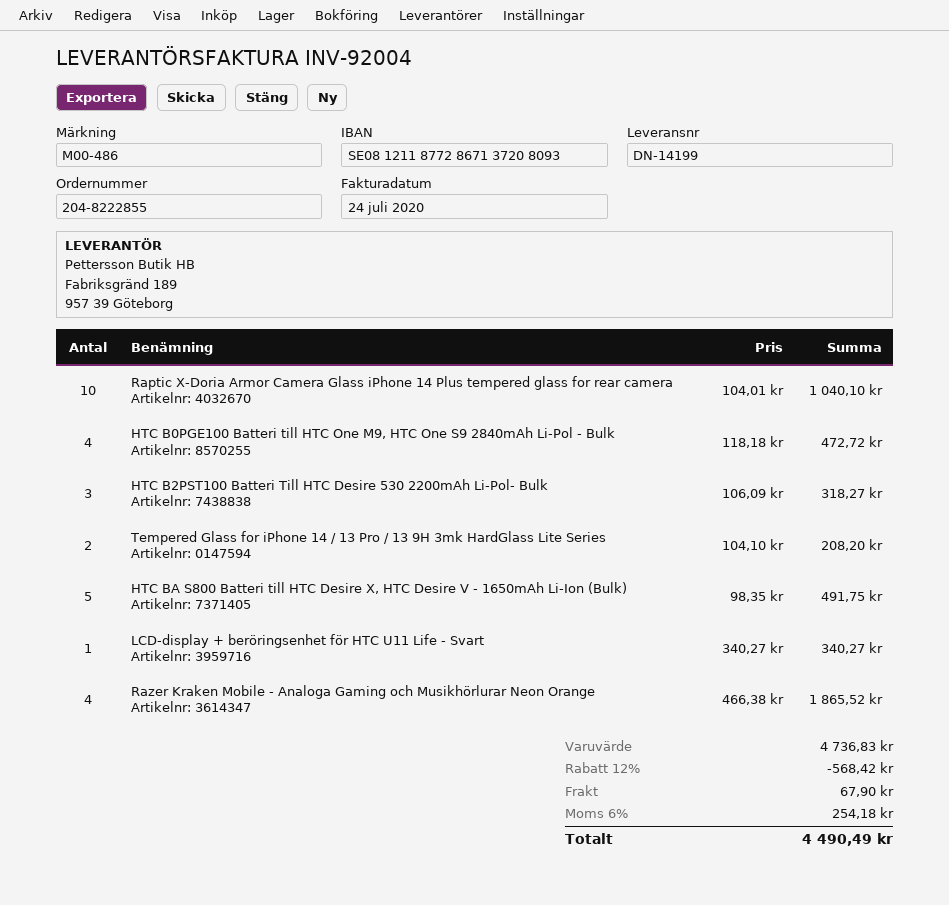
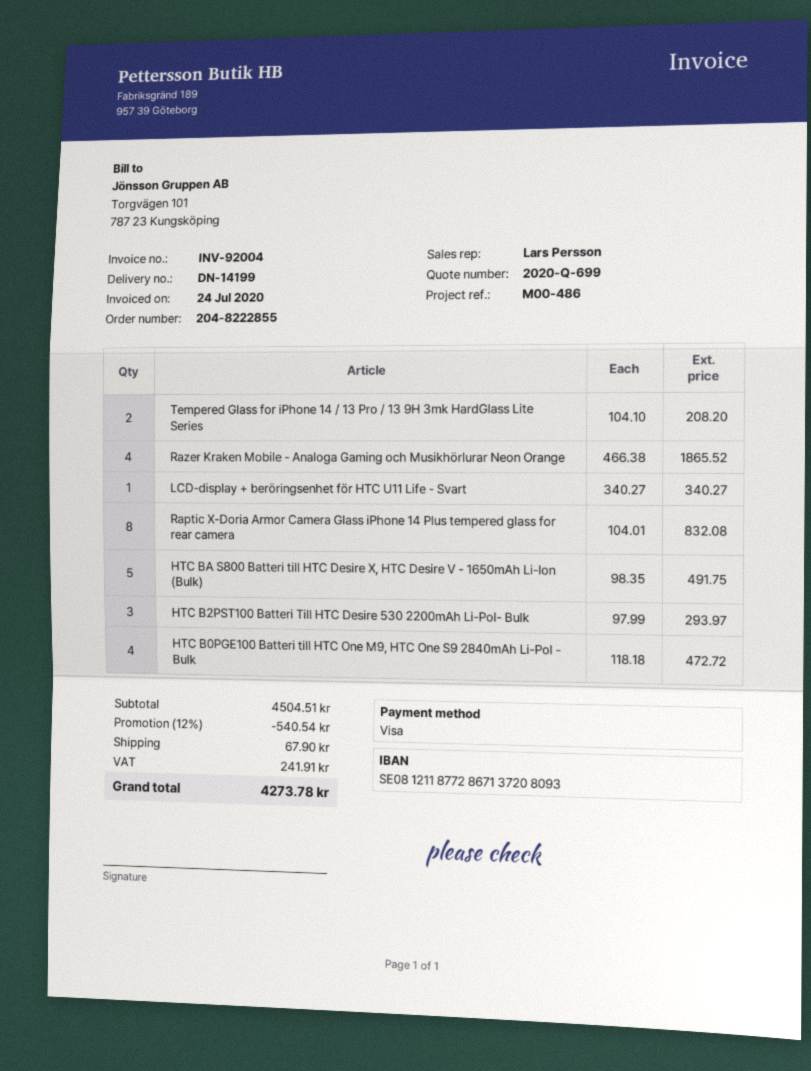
Raptic X-Doria Armor Camera Glass iPhone 14 Plus tempered glass for rear camera: 10 x 104.01 = 1040.10 -> 8 x 104.01 = 832.08
HTC B2PST100 Batteri Till HTC Desire 530 2200mAh Li-Pol- Bulk: 3 x 106.09 = 318.27 -> 3 x 97.99 = 293.97
subtotal: 4736.83 -> 4504.51
discount: 12% = 568.42 -> 12% = 540.54
tax: 254.18 -> 241.91
total: 4490.49 -> 4273.78

